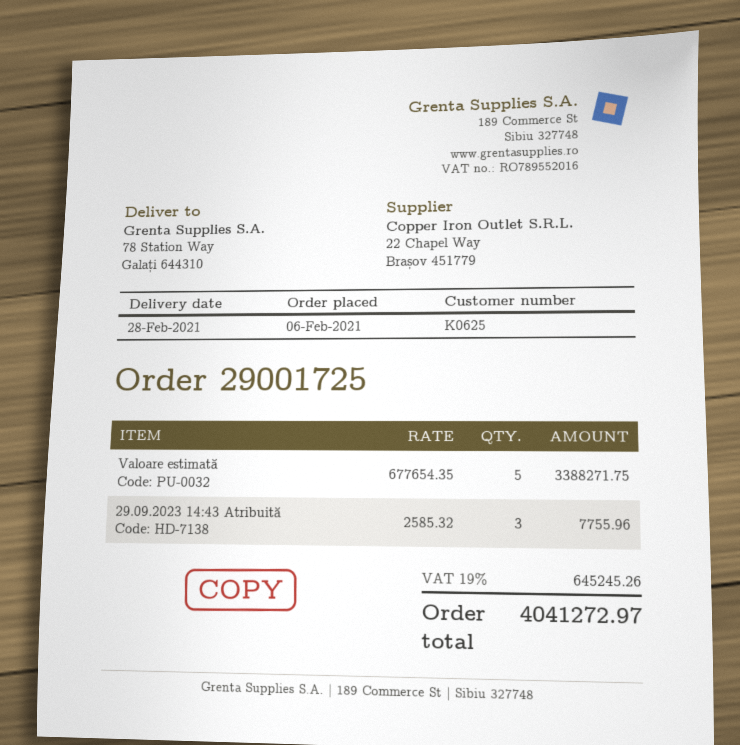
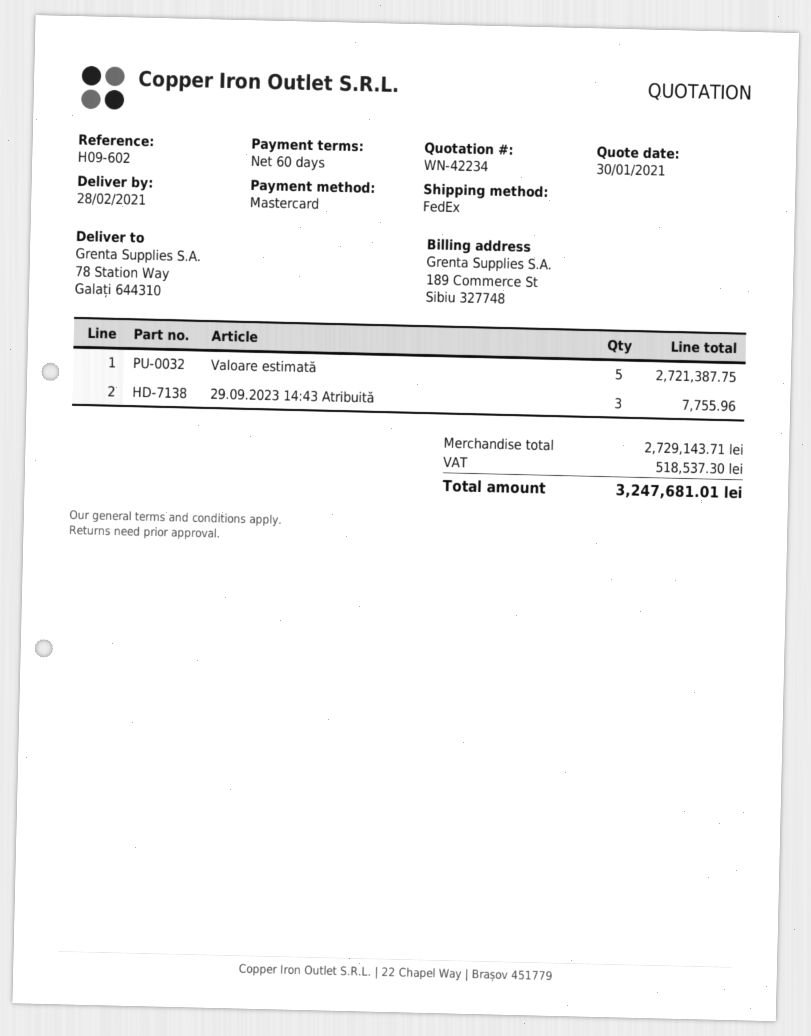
Valoare estimată: 5 for 3388271.75 -> 5 for 2721387.75
tax: 645245.26 -> 518537.30
total: 4041272.97 -> 3247681.01

